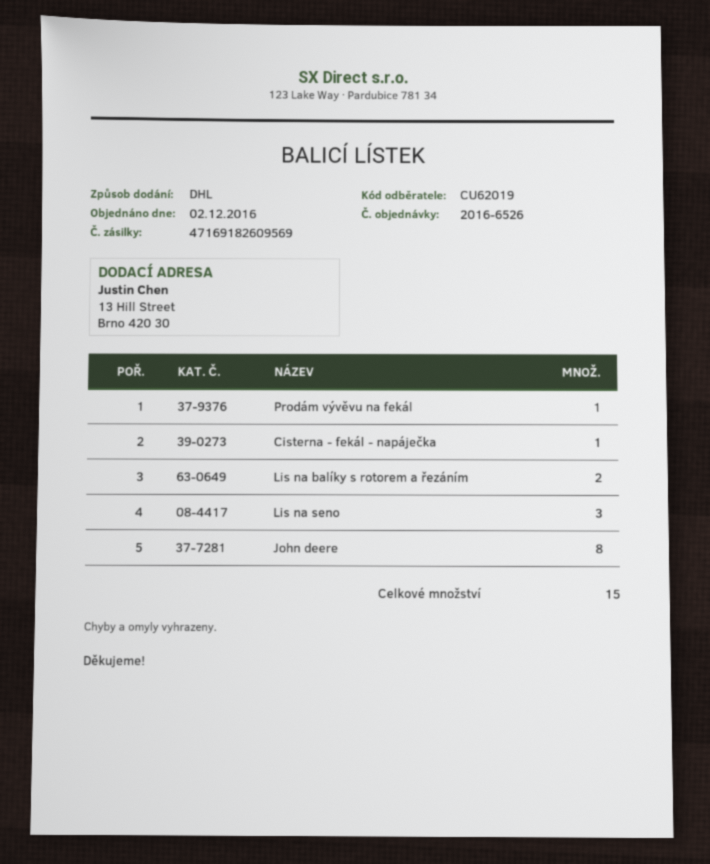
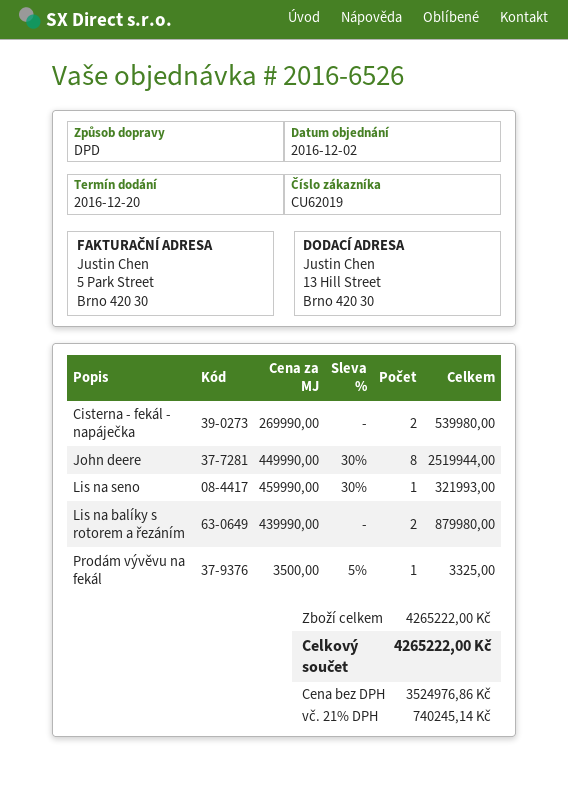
shipping method: DHL -> DPD
Cisterna - fekál - napáječka: 1 -> 2
Lis na seno: 3 -> 1

